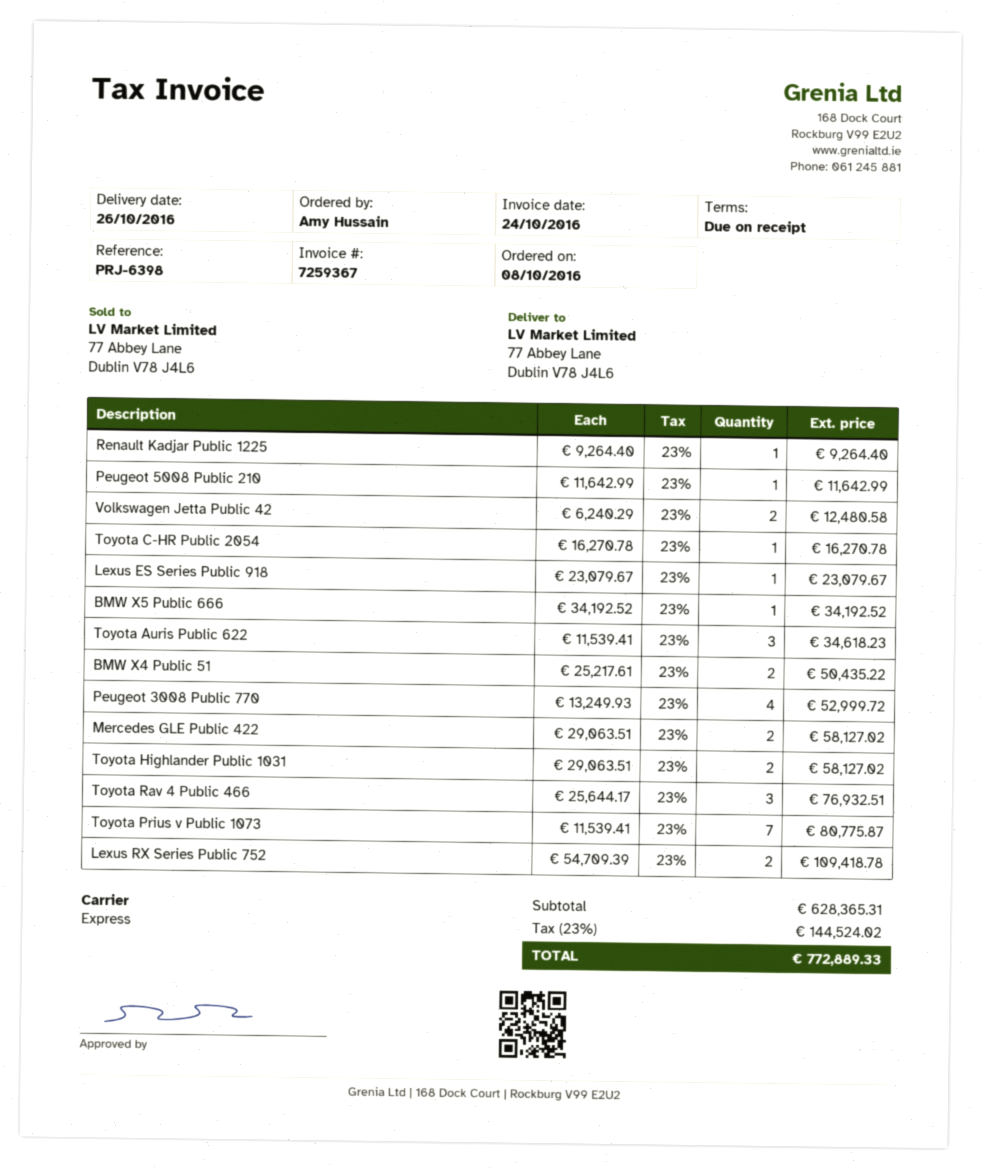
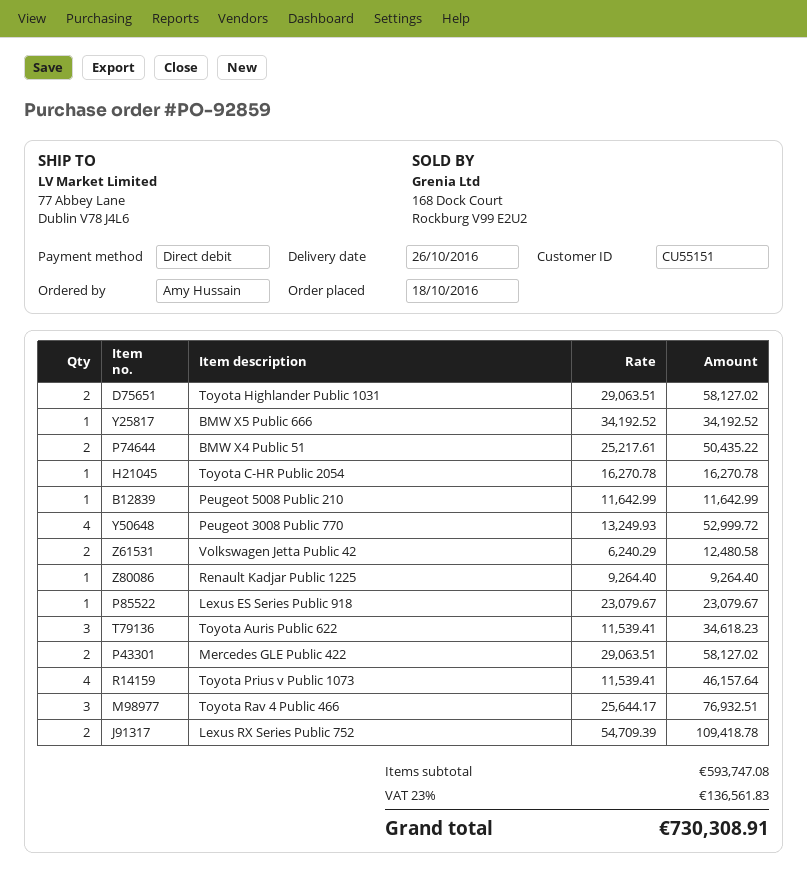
order date: 2016-10-08 -> 2016-10-18
Toyota Prius v Public 1073: 7 x 11539.41 = 80775.87 -> 4 x 11539.41 = 46157.64
subtotal: 628365.31 -> 593747.08
tax: 23% = 144524.02 -> 23% = 136561.83
total: 772889.33 -> 730308.91

